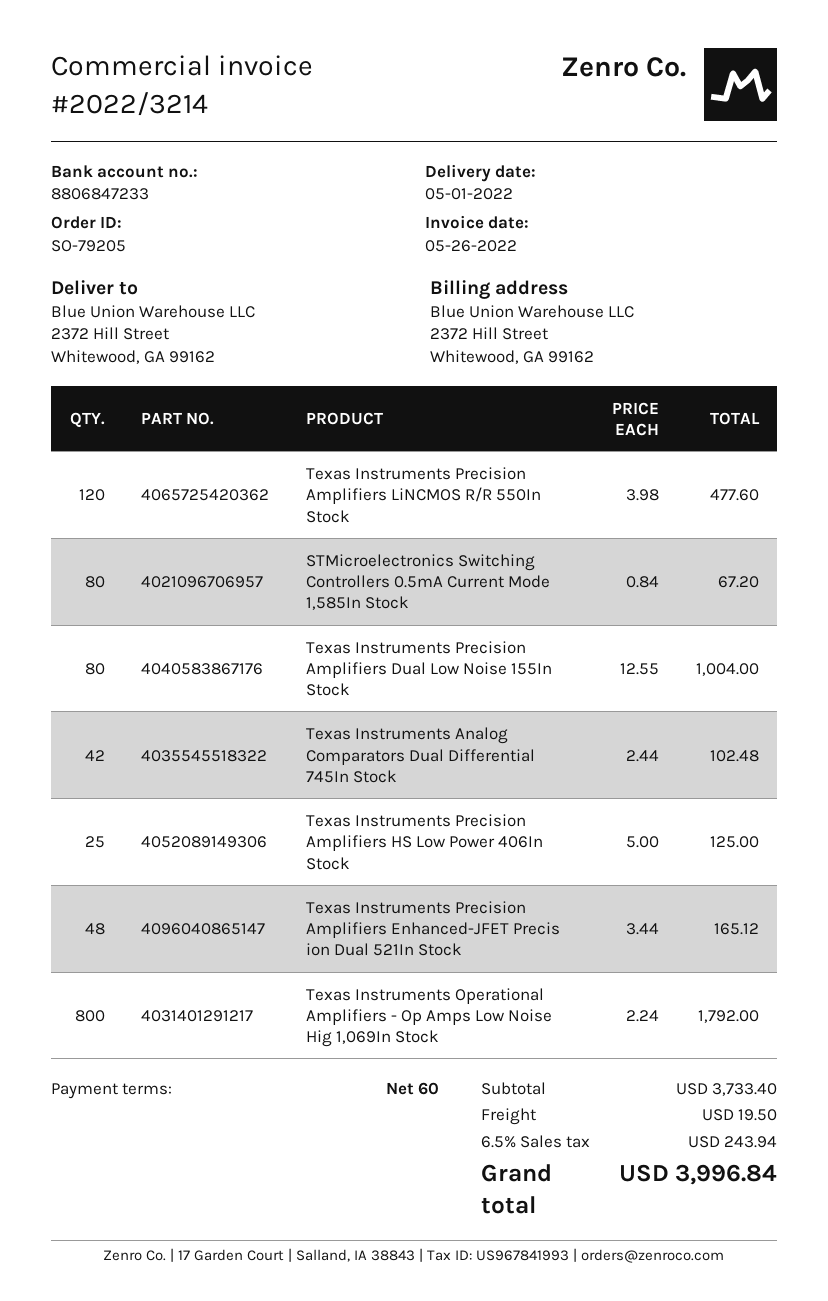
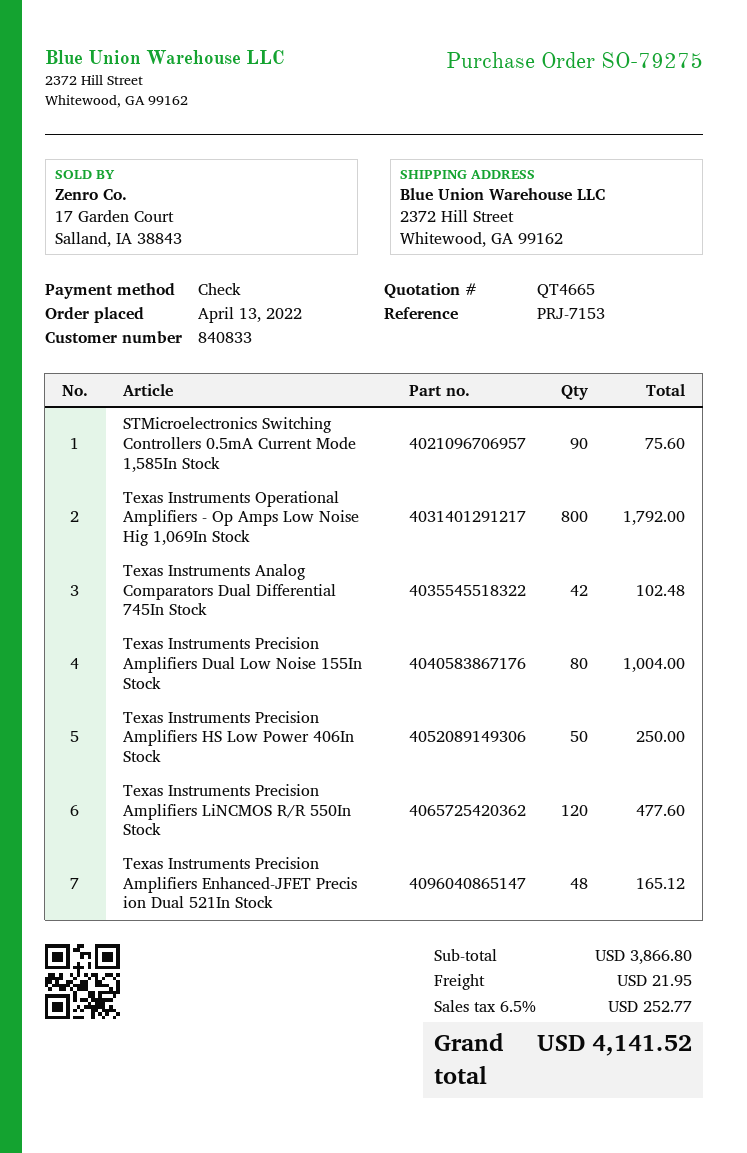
order number: SO-79205 -> SO-79275
STMicroelectronics Switching Controllers 0.5mA Current Mode 1,585In Stock: 80 for 67.20 -> 90 for 75.60
Texas Instruments Precision Amplifiers HS Low Power 406In Stock: 25 for 125.00 -> 50 for 250.00
subtotal: 3733.40 -> 3866.80
shipping: 19.50 -> 21.95
tax: 6.5% = 243.94 -> 6.5% = 252.77
total: 3996.84 -> 4141.52

